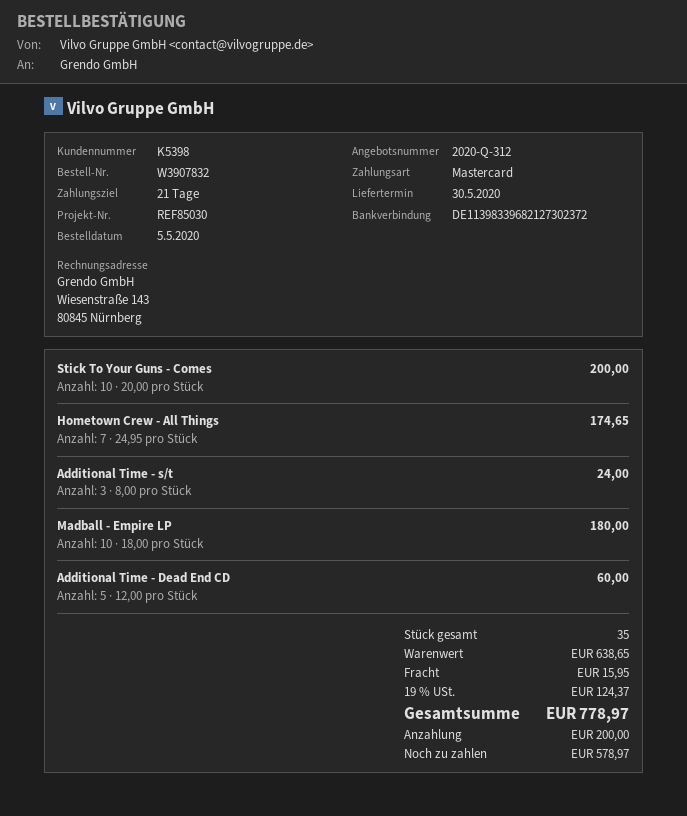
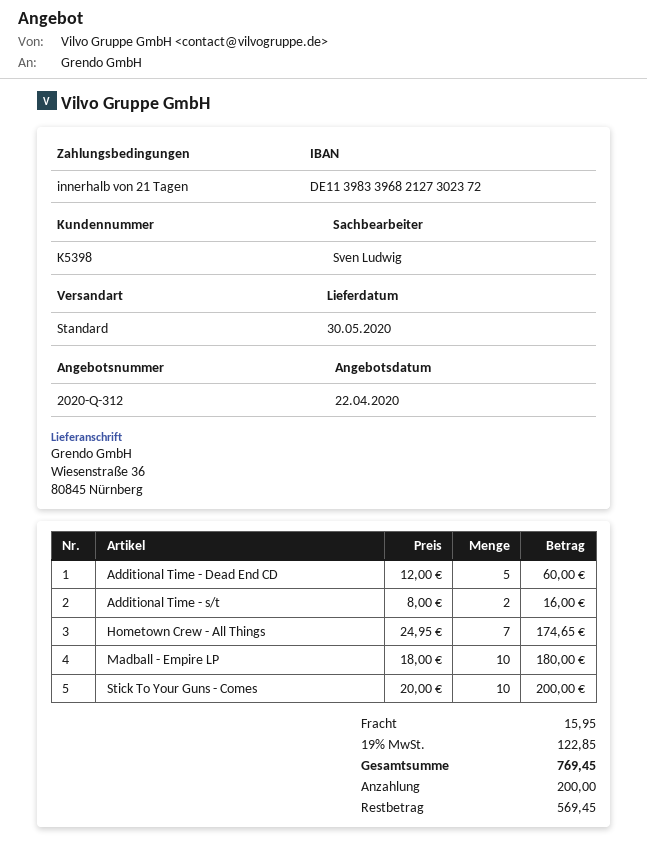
Additional Time - s/t: 3 x 8.00 = 24.00 -> 2 x 8.00 = 16.00
tax: 19% = 124.37 -> 19% = 122.85
total: 778.97 -> 769.45
balance: 578.97 -> 569.45

